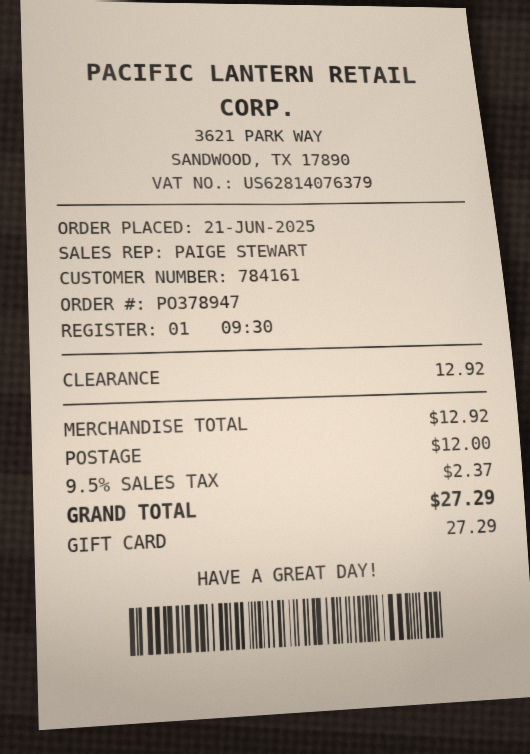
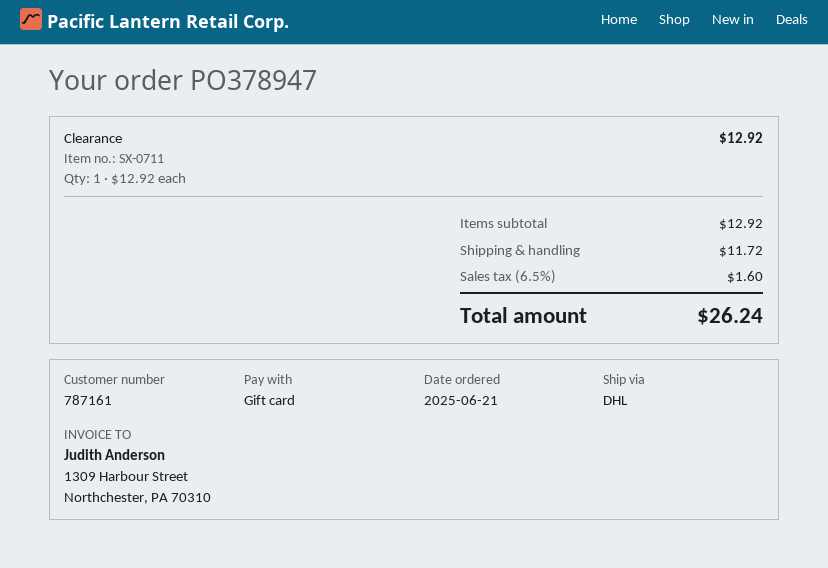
customer number: 784161 -> 787161
shipping: 12.00 -> 11.72
tax: 9.5% = 2.37 -> 6.5% = 1.60
total: 27.29 -> 26.24

